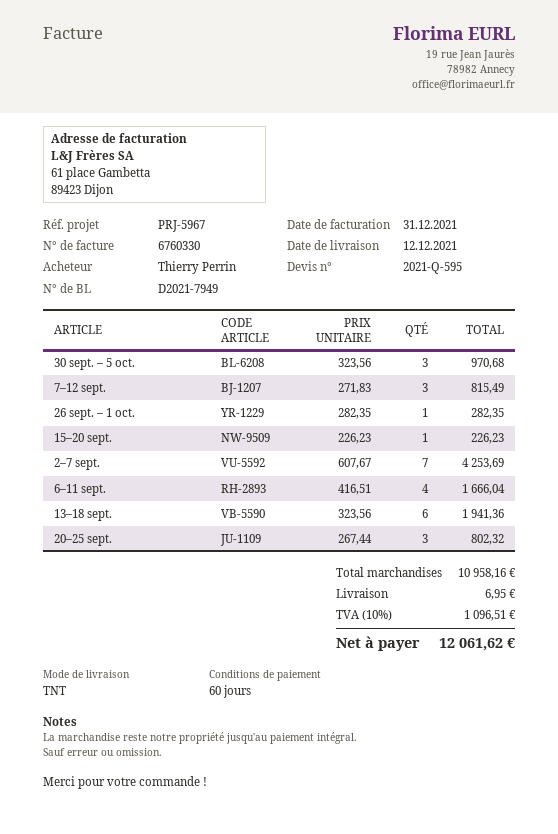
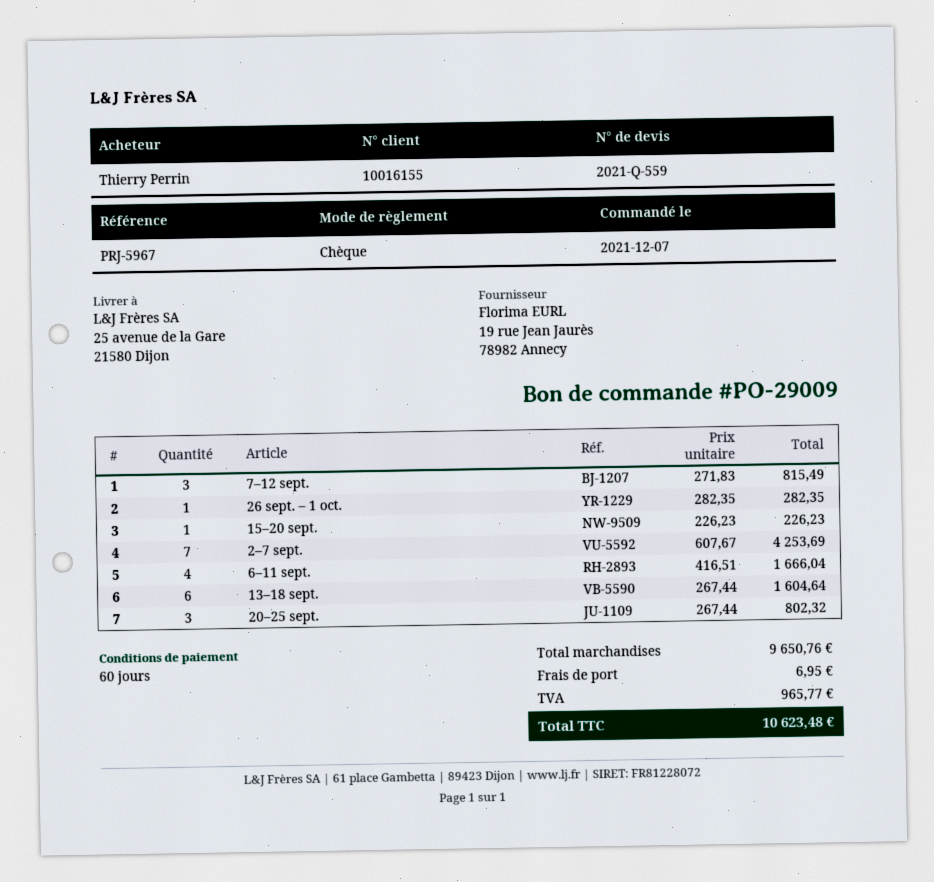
quote number: 2021-Q-595 -> 2021-Q-559
30 sept. – 5 oct.: 3 x 323.56 = 970.68 -> none
13–18 sept.: 6 x 323.56 = 1941.36 -> 6 x 267.44 = 1604.64
subtotal: 10958.16 -> 9650.76
tax: 1096.51 -> 965.77
total: 12061.62 -> 10623.48

